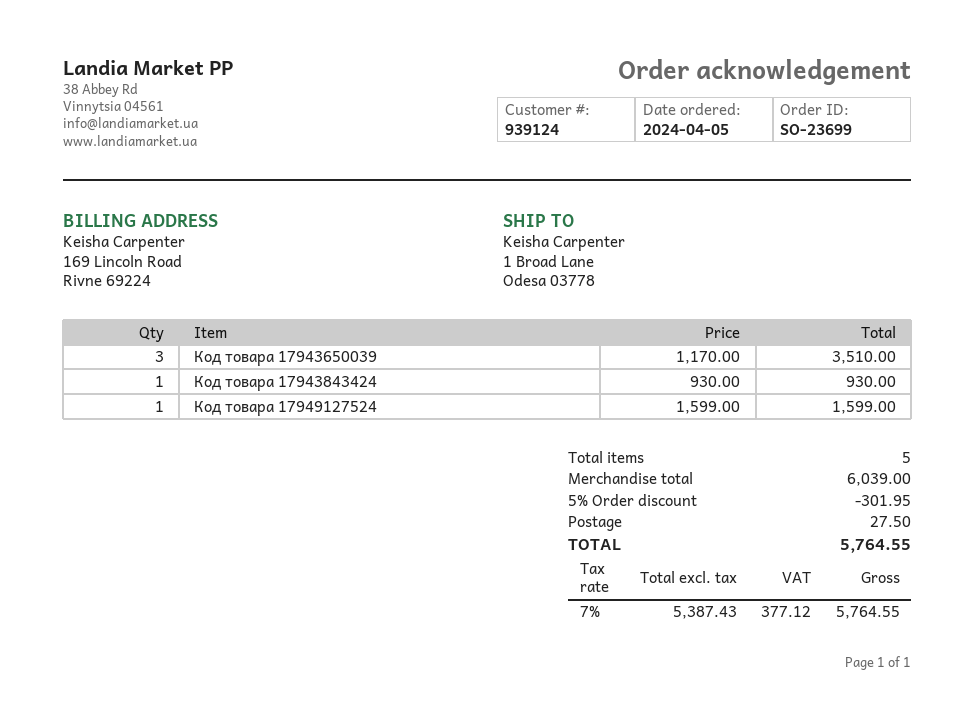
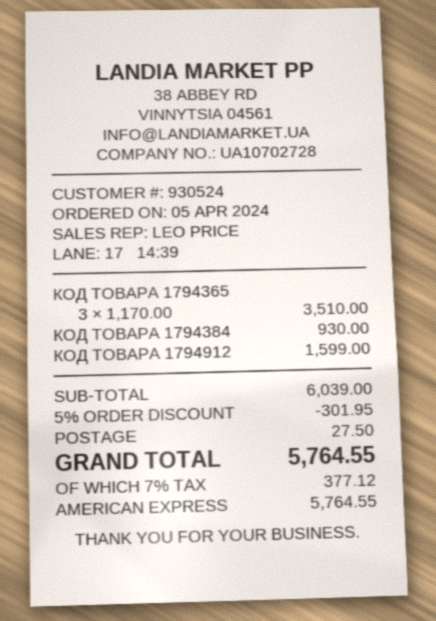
customer number: 939124 -> 930524

